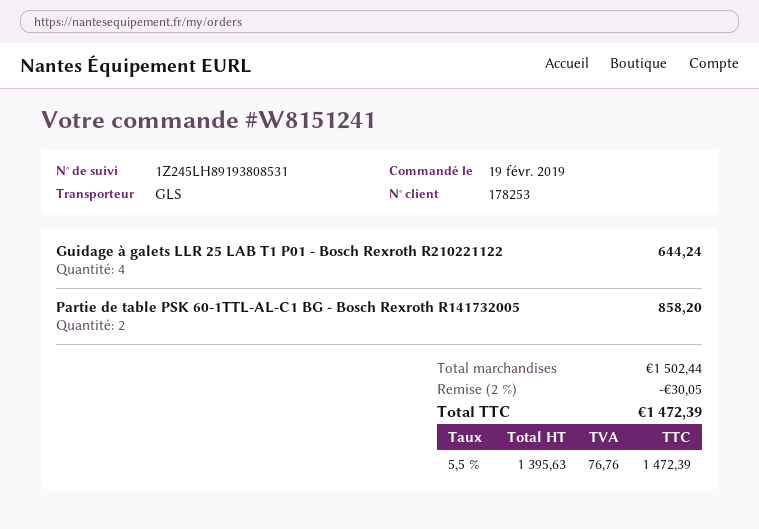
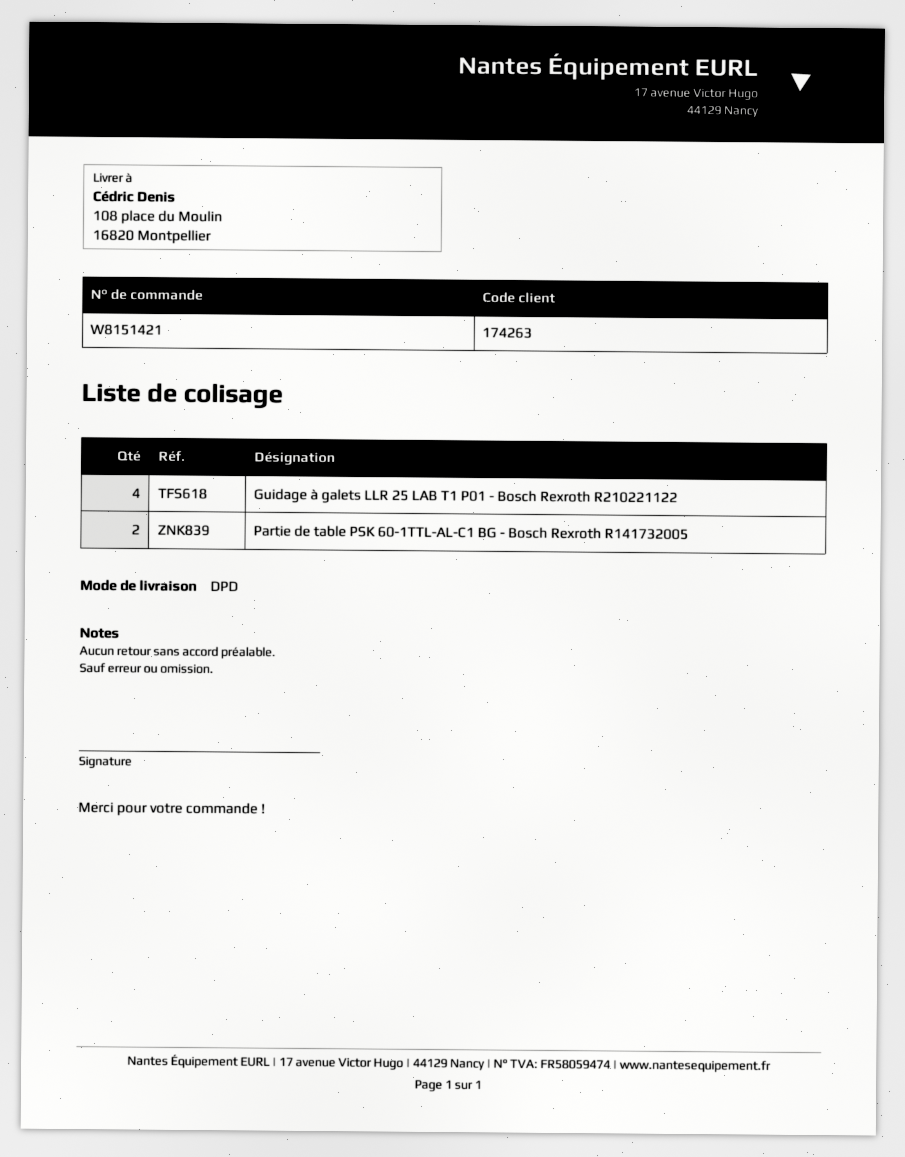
order number: W8151241 -> W8151421
customer number: 178253 -> 174263
shipping method: GLS -> DPD

